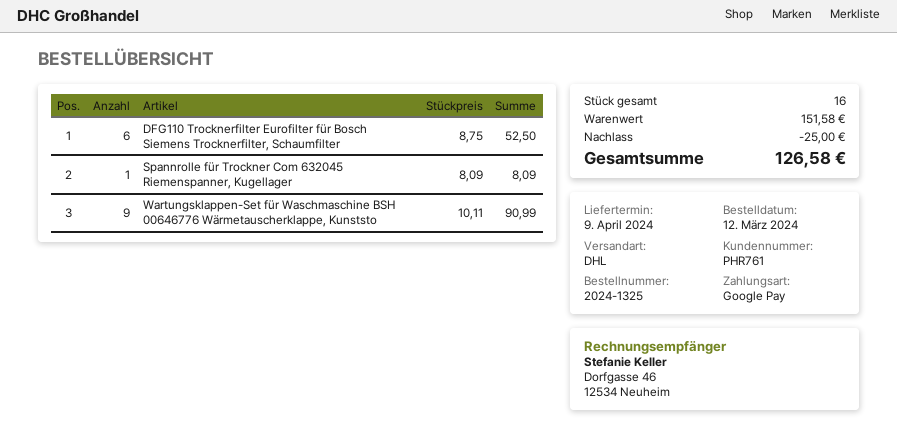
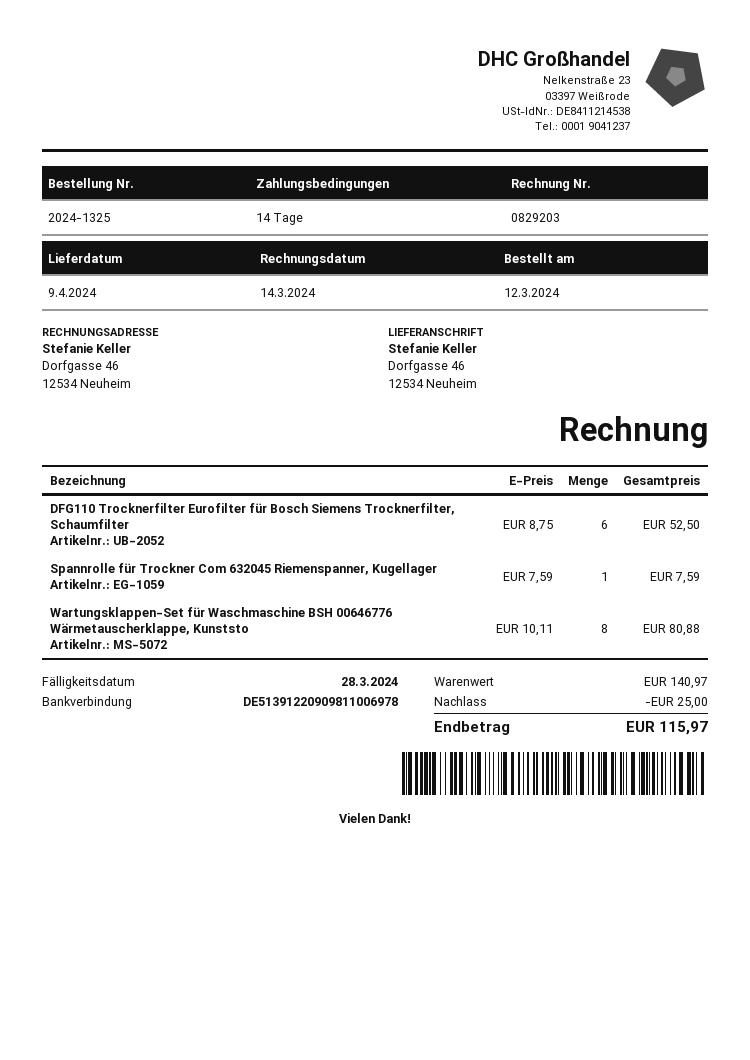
Spannrolle für Trockner Com 632045 Riemenspanner, Kugellager: 1 x 8.09 = 8.09 -> 1 x 7.59 = 7.59
Wartungsklappen-Set für Waschmaschine BSH 00646776 Wärmetauscherklappe, Kunststo: 9 x 10.11 = 90.99 -> 8 x 10.11 = 80.88
subtotal: 151.58 -> 140.97
total: 126.58 -> 115.97

